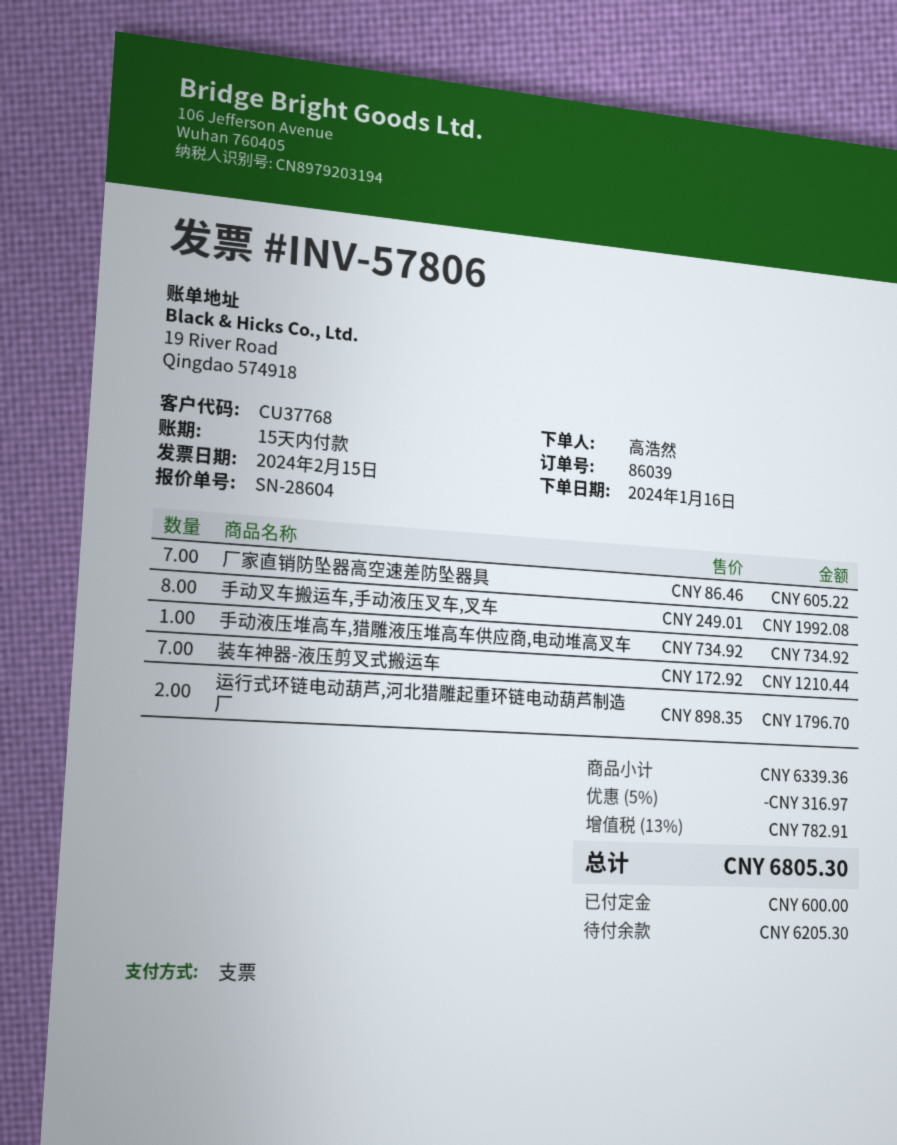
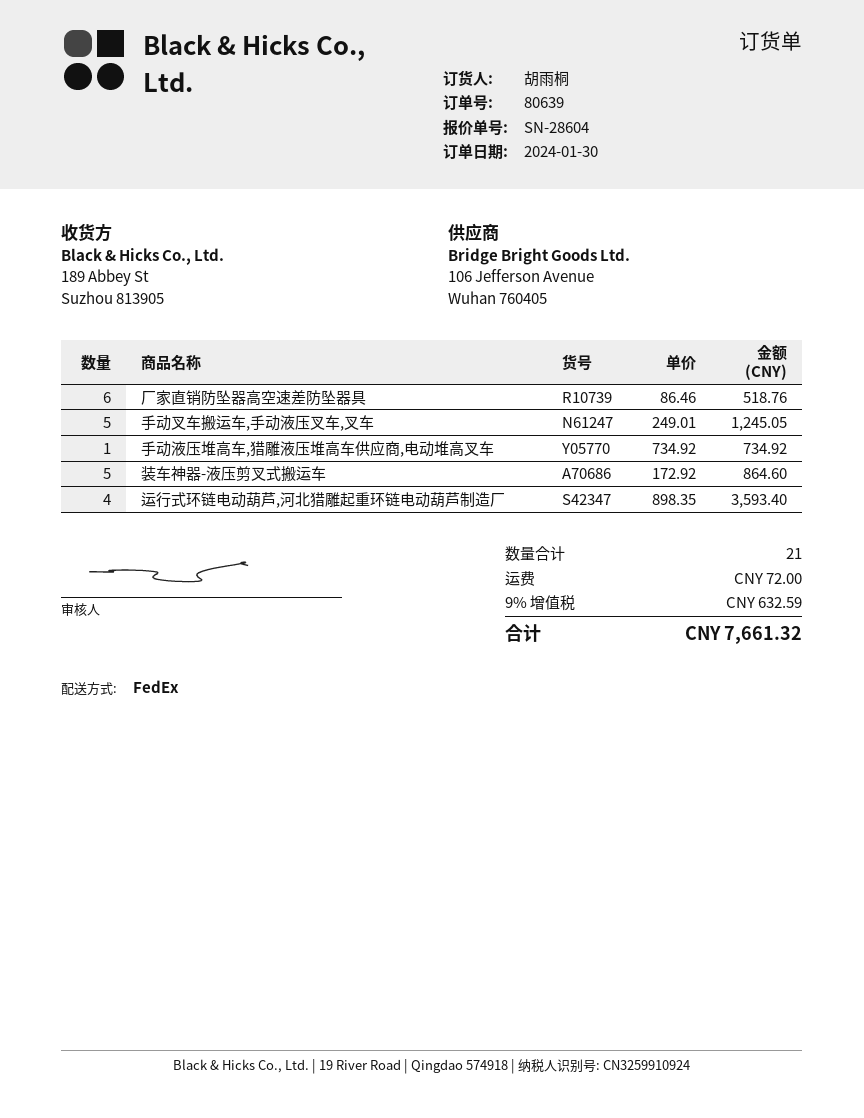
order number: 86039 -> 80639
order date: 2024-01-16 -> 2024-01-30
ordered by: 高浩然 -> 胡雨桐
厂家直销防坠器高空速差防坠器具: 7 x 86.46 = 605.22 -> 6 x 86.46 = 518.76
手动叉车搬运车,手动液压叉车,叉车: 8 x 249.01 = 1992.08 -> 5 x 249.01 = 1245.05
装车神器-液压剪叉式搬运车: 7 x 172.92 = 1210.44 -> 5 x 172.92 = 864.60
运行式环链电动葫芦,河北猎雕起重环链电动葫芦制造厂: 2 x 898.35 = 1796.70 -> 4 x 898.35 = 3593.40
discount: 5% = 316.97 -> none
shipping: none -> 72.00
tax: 13% = 782.91 -> 9% = 632.59
total: 6805.30 -> 7661.32

